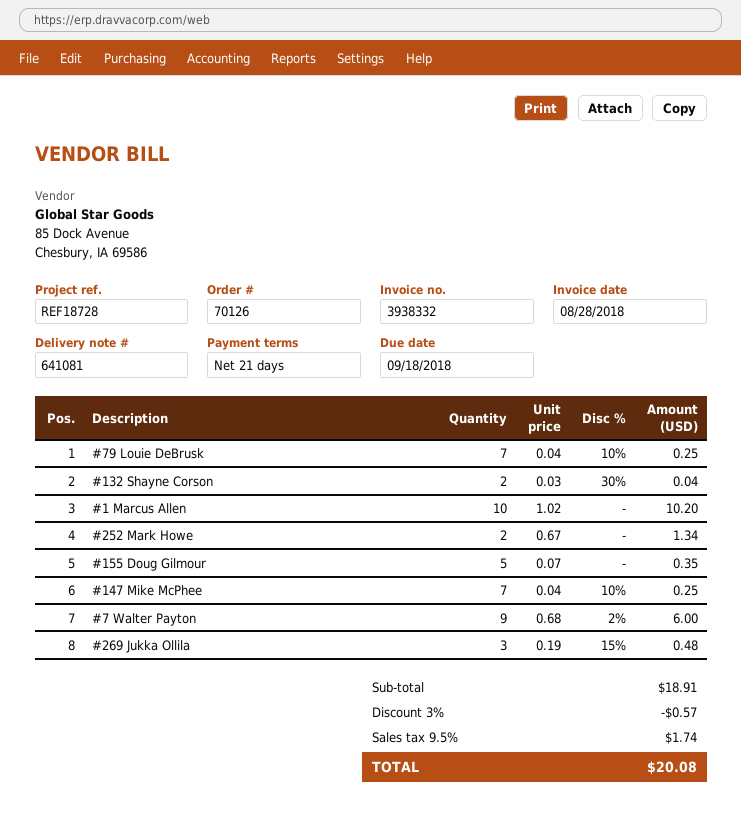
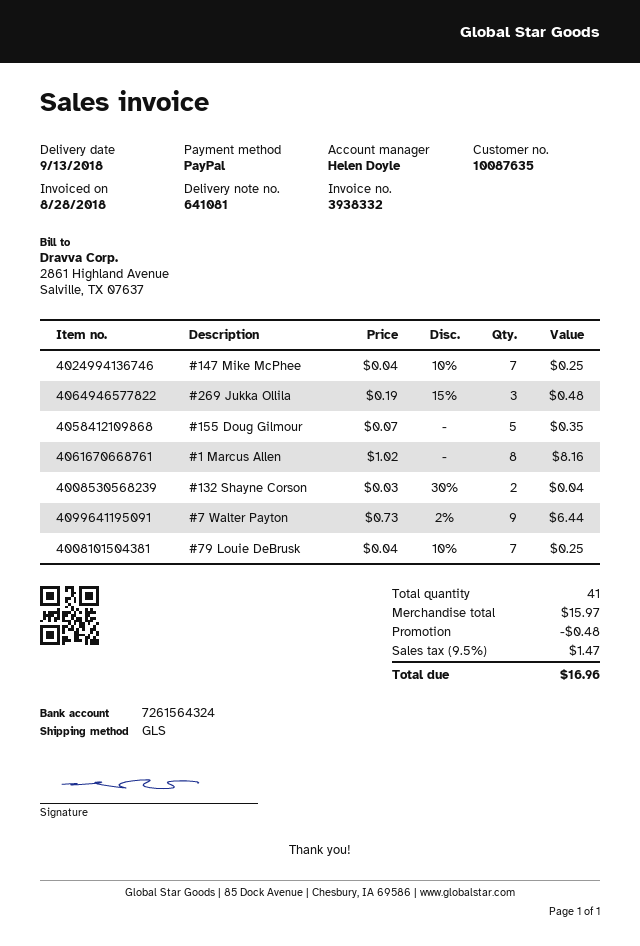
#1 Marcus Allen: 10 x 1.02 = 10.20 -> 8 x 1.02 = 8.16
#252 Mark Howe: 2 x 0.67 = 1.34 -> none
#7 Walter Payton: 9 x 0.68 - 2% = 6.00 -> 9 x 0.73 - 2% = 6.44
subtotal: 18.91 -> 15.97
discount: 0.57 -> 0.48
tax: 9.5% = 1.74 -> 9.5% = 1.47
total: 20.08 -> 16.96

